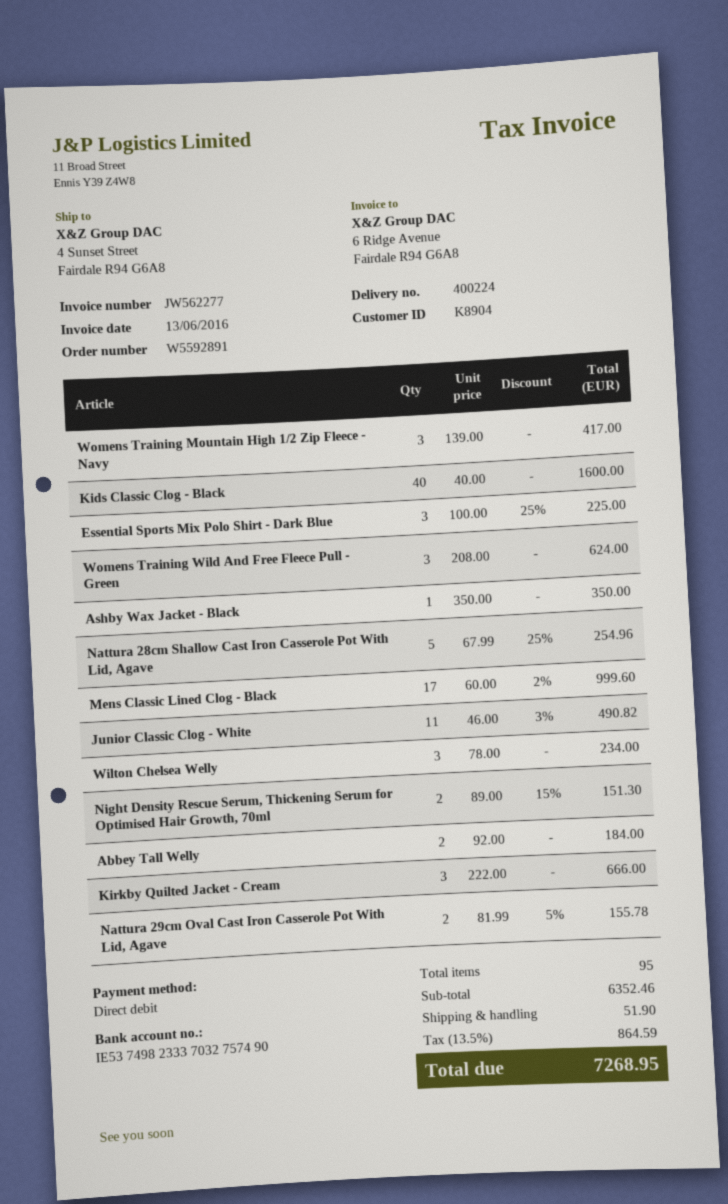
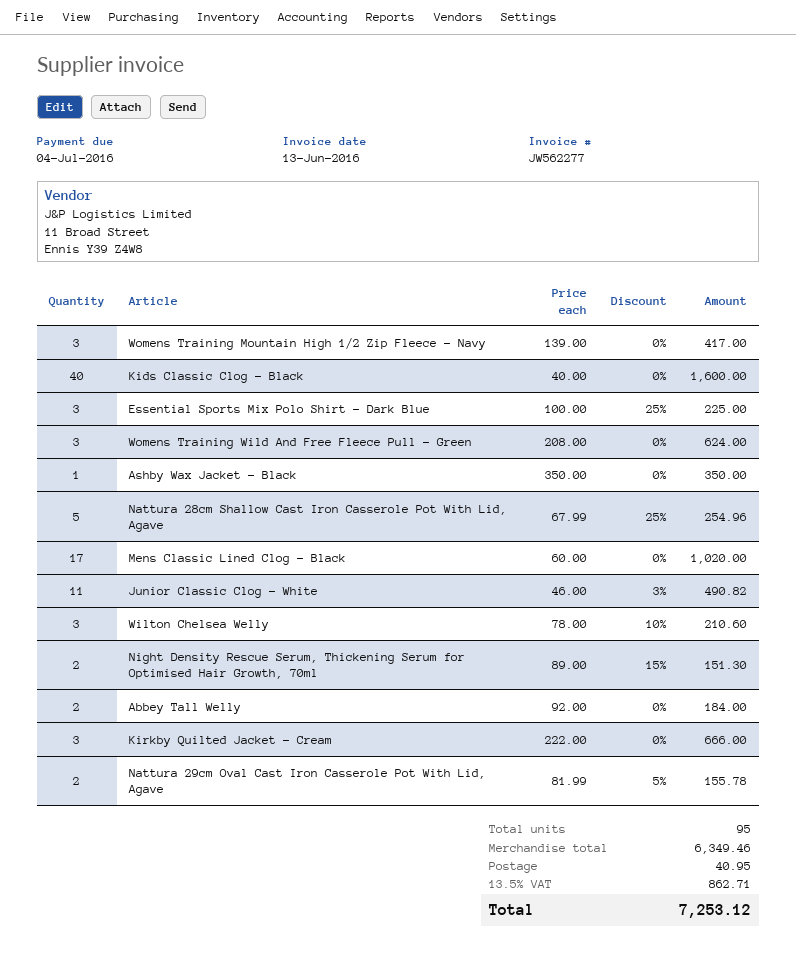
Mens Classic Lined Clog - Black: 17 x 60.00 - 2% = 999.60 -> 17 x 60.00 = 1020.00
Wilton Chelsea Welly: 3 x 78.00 = 234.00 -> 3 x 78.00 - 10% = 210.60
subtotal: 6352.46 -> 6349.46
shipping: 51.90 -> 40.95
tax: 13.5% = 864.59 -> 13.5% = 862.71
total: 7268.95 -> 7253.12

